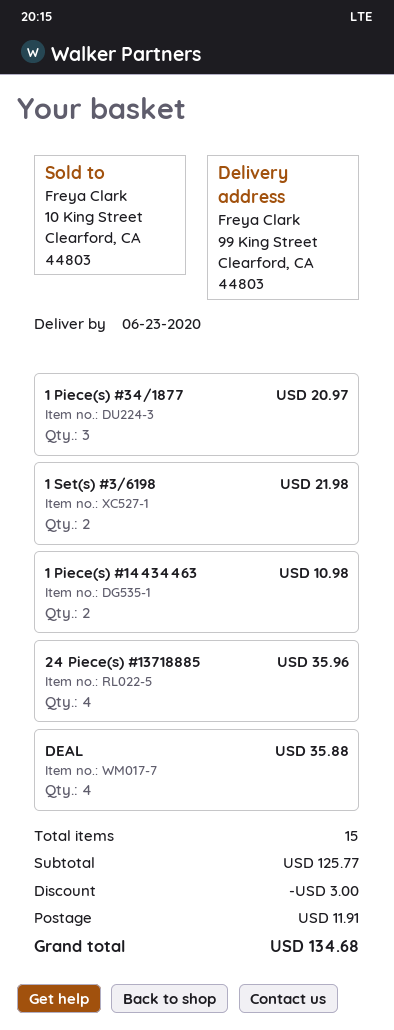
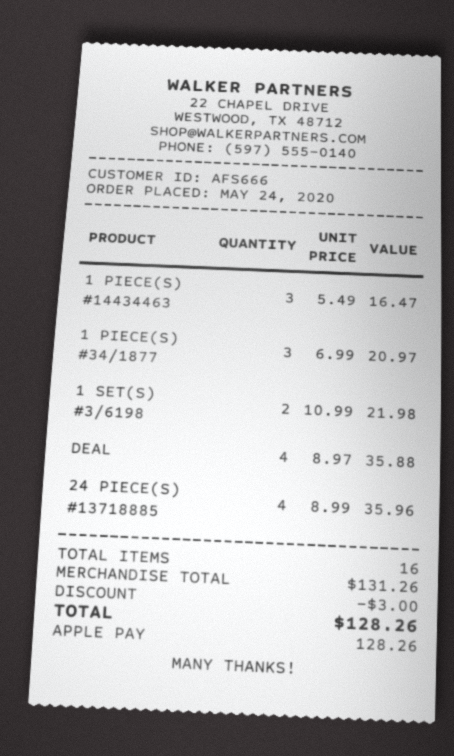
1 Piece(s) #14434463: 2 for 10.98 -> 3 for 16.47
total quantity: 15 -> 16
subtotal: 125.77 -> 131.26
shipping: 11.91 -> none
total: 134.68 -> 128.26

